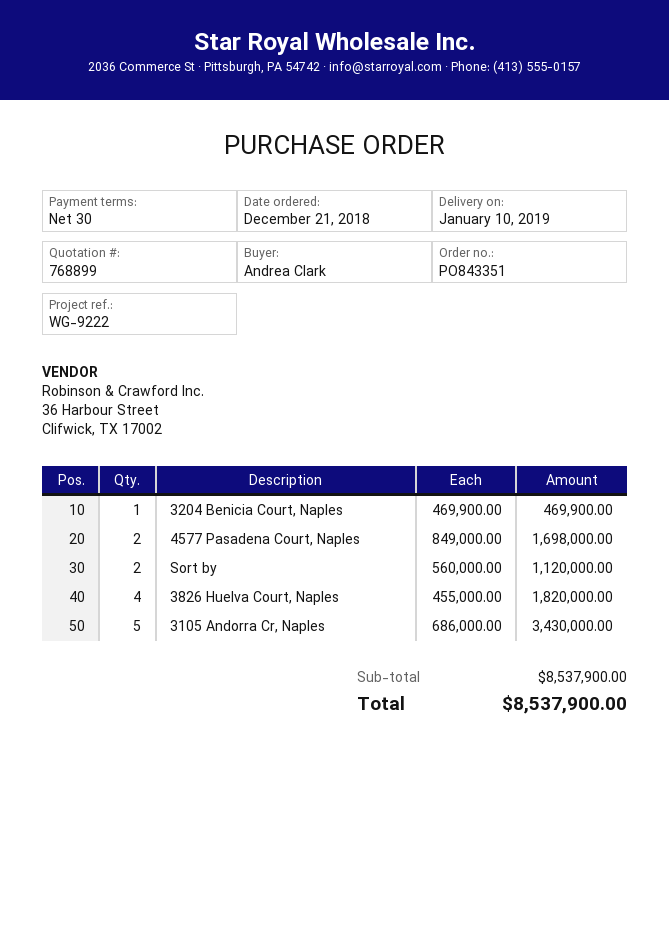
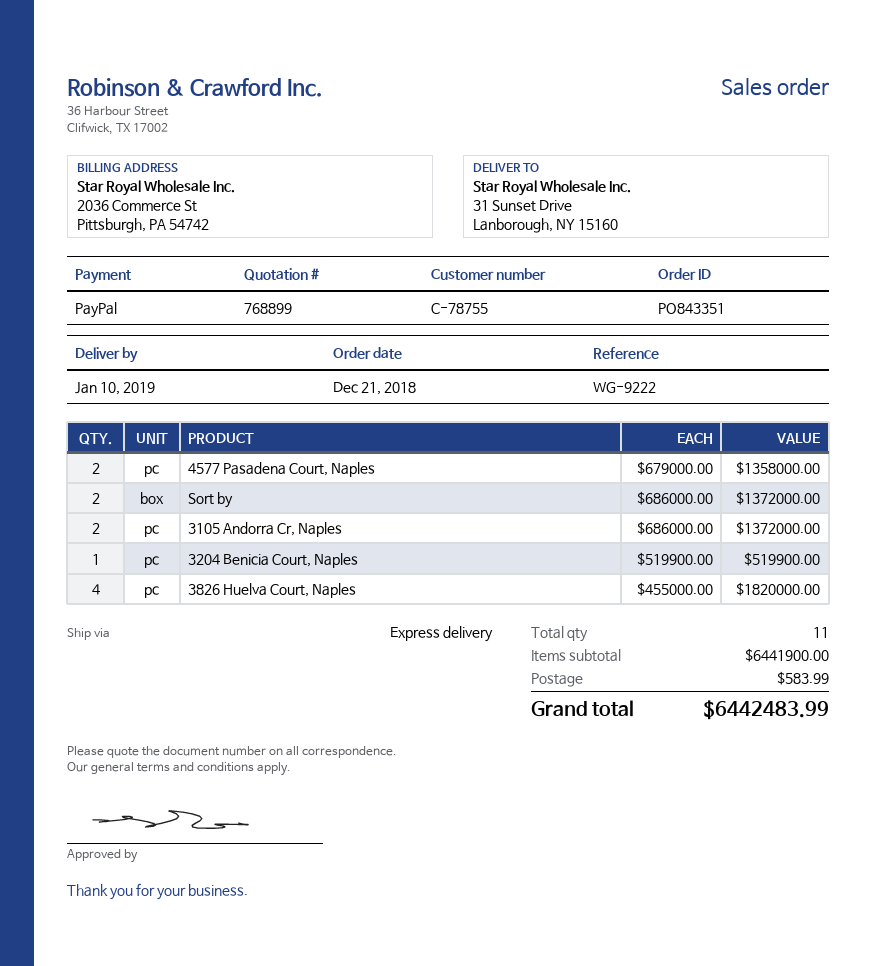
3204 Benicia Court, Naples: 1 x 469900.00 = 469900.00 -> 1 x 519900.00 = 519900.00
4577 Pasadena Court, Naples: 2 x 849000.00 = 1698000.00 -> 2 x 679000.00 = 1358000.00
Sort by: 2 x 560000.00 = 1120000.00 -> 2 x 686000.00 = 1372000.00
3105 Andorra Cr, Naples: 5 x 686000.00 = 3430000.00 -> 2 x 686000.00 = 1372000.00
subtotal: 8537900.00 -> 6441900.00
shipping: none -> 583.99
total: 8537900.00 -> 6442483.99

